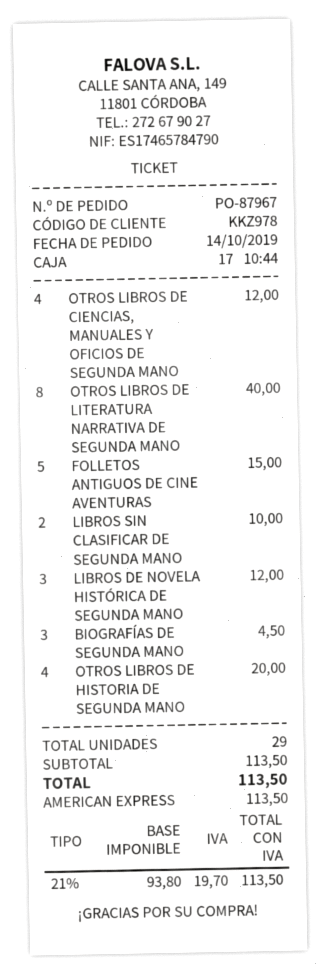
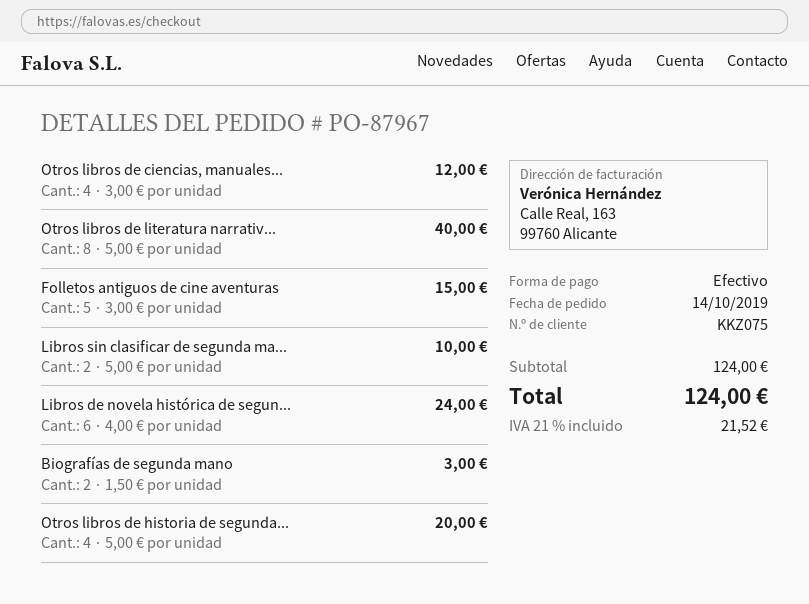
customer number: KKZ978 -> KKZ075
payment method: American Express -> cash
LIBROS DE NOVELA HISTÓRICA DE SEGUNDA MANO: 3 for 12.00 -> 6 for 24.00
BIOGRAFÍAS DE SEGUNDA MANO: 3 for 4.50 -> 2 for 3.00
subtotal: 113.50 -> 124.00
tax: 21% = 19.70 -> 21% = 21.52
total: 113.50 -> 124.00

